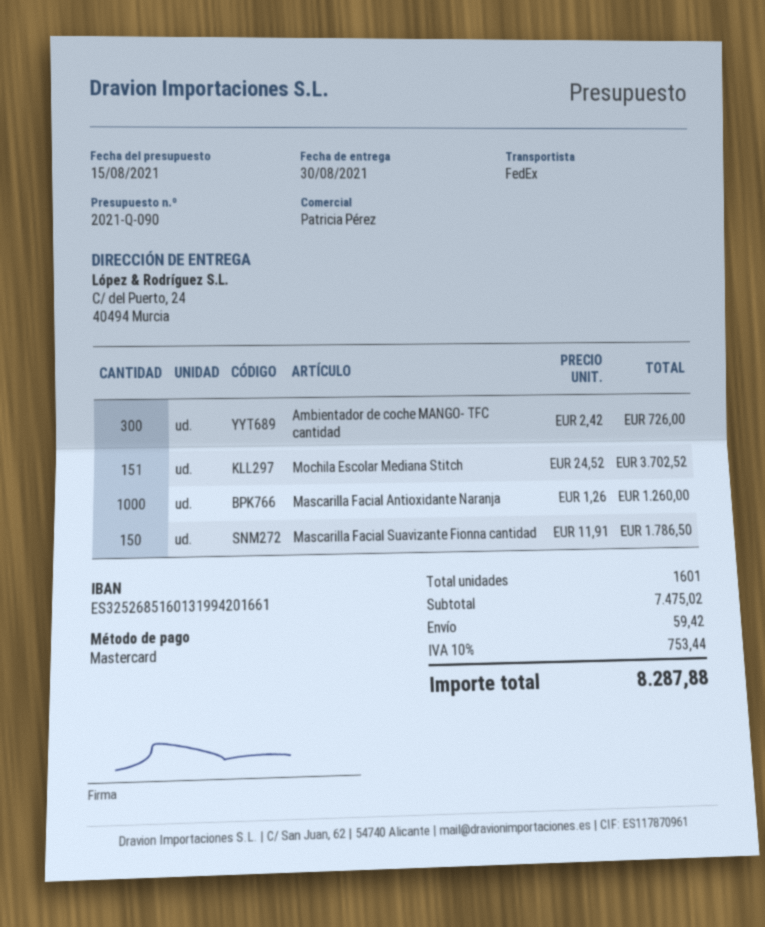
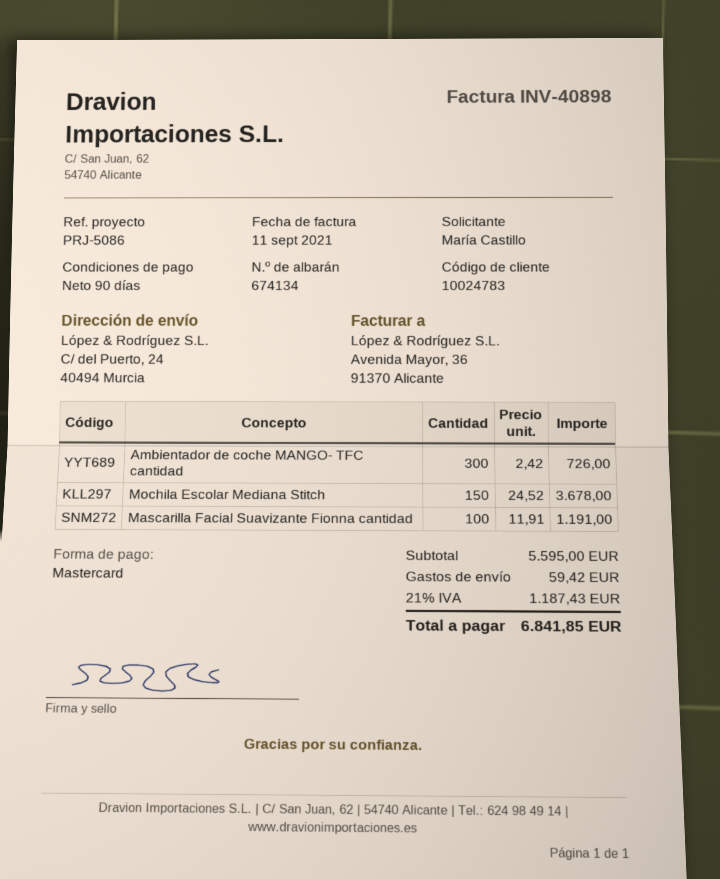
Mochila Escolar Mediana Stitch: 151 x 24.52 = 3702.52 -> 150 x 24.52 = 3678.00
Mascarilla Facial Antioxidante Naranja: 1000 x 1.26 = 1260.00 -> none
Mascarilla Facial Suavizante Fionna cantidad: 150 x 11.91 = 1786.50 -> 100 x 11.91 = 1191.00
subtotal: 7475.02 -> 5595.00
tax: 10% = 753.44 -> 21% = 1187.43
total: 8287.88 -> 6841.85

